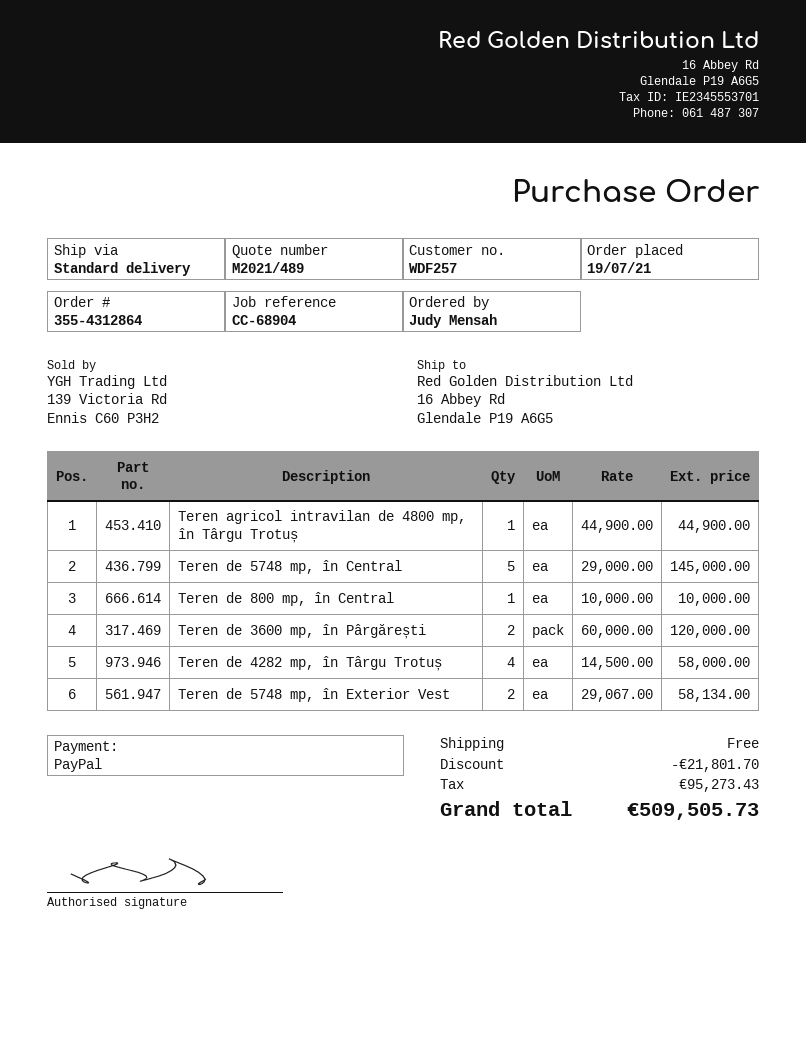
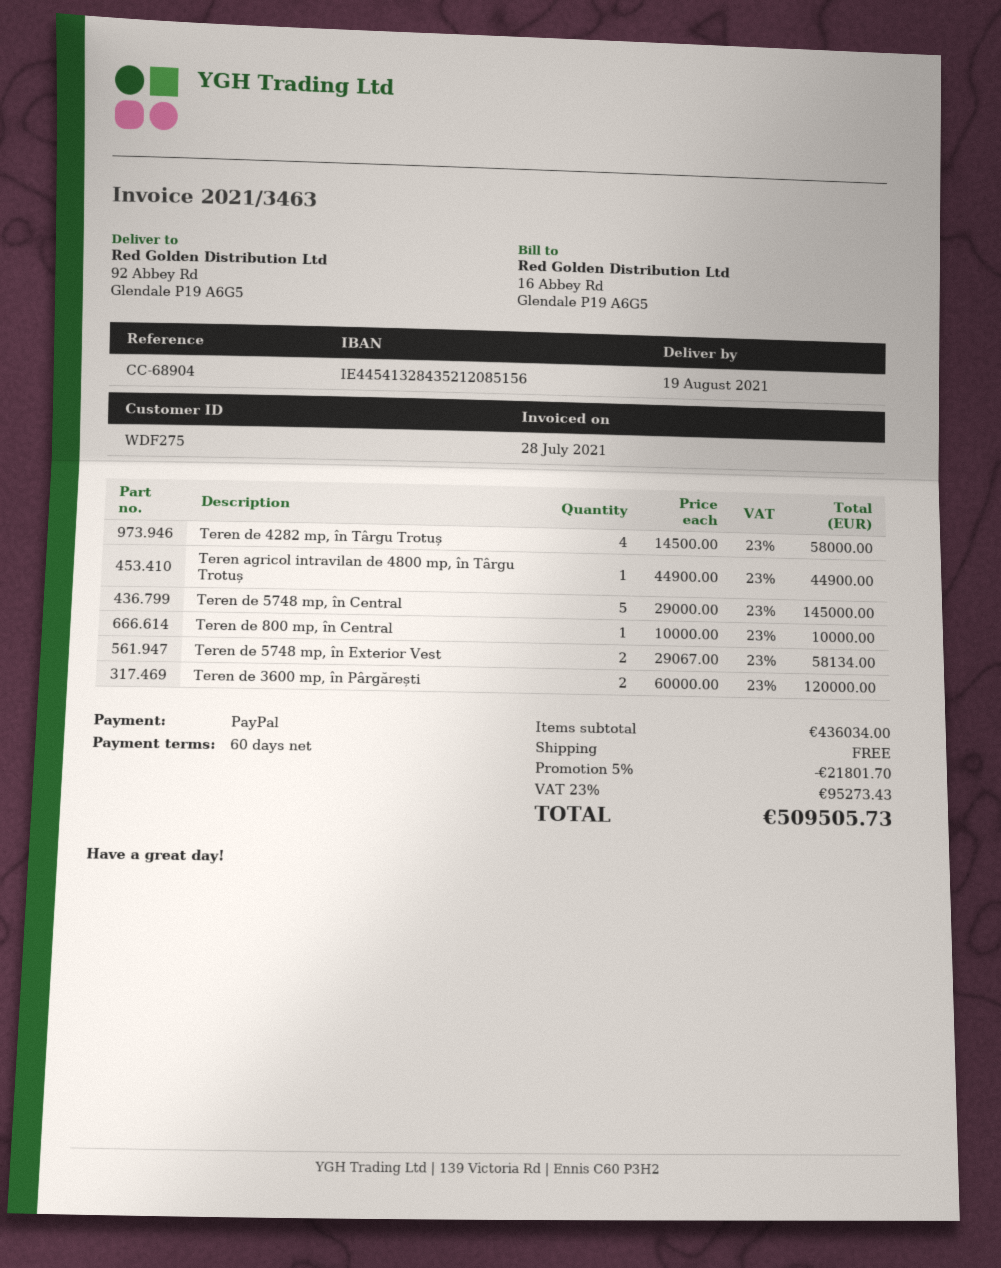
customer number: WDF257 -> WDF275
ship to: 16 Abbey Rd, Glendale P19 A6G5 -> 92 Abbey Rd, Glendale P19 A6G5

